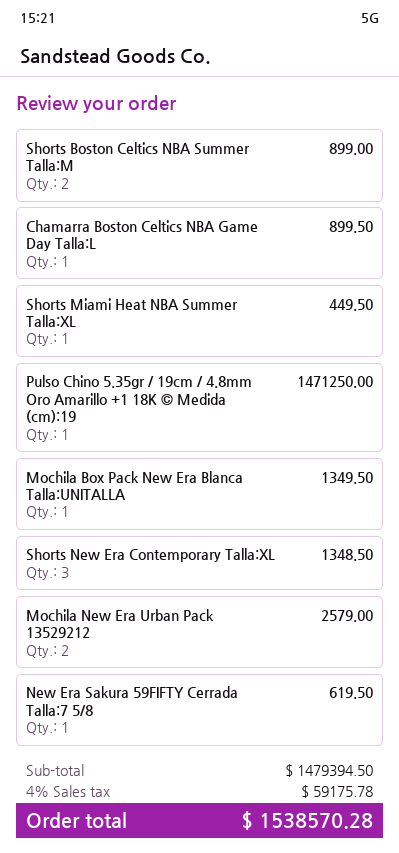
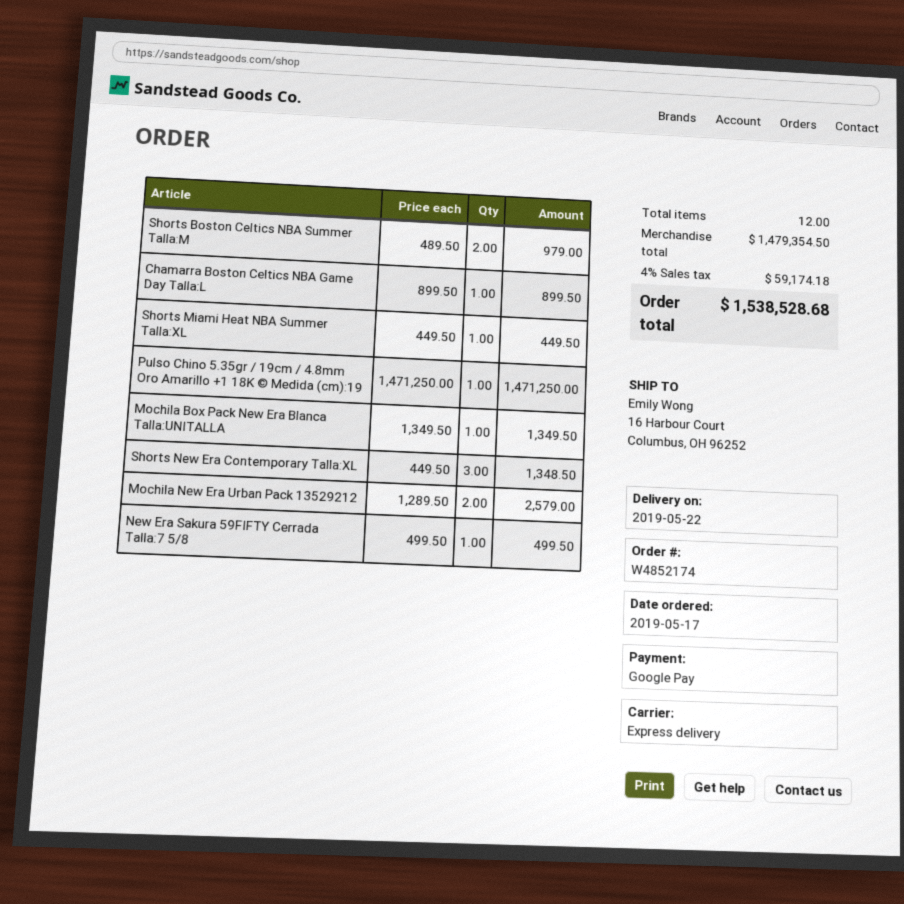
Shorts Boston Celtics NBA Summer Talla:M: 2 for 899.00 -> 2 for 979.00
New Era Sakura 59FIFTY Cerrada Talla:7 5/8: 1 for 619.50 -> 1 for 499.50
subtotal: 1479394.50 -> 1479354.50
tax: 4% = 59175.78 -> 4% = 59174.18
total: 1538570.28 -> 1538528.68

